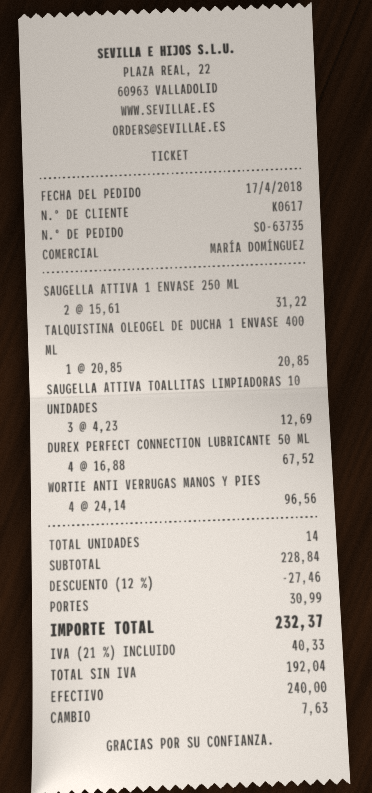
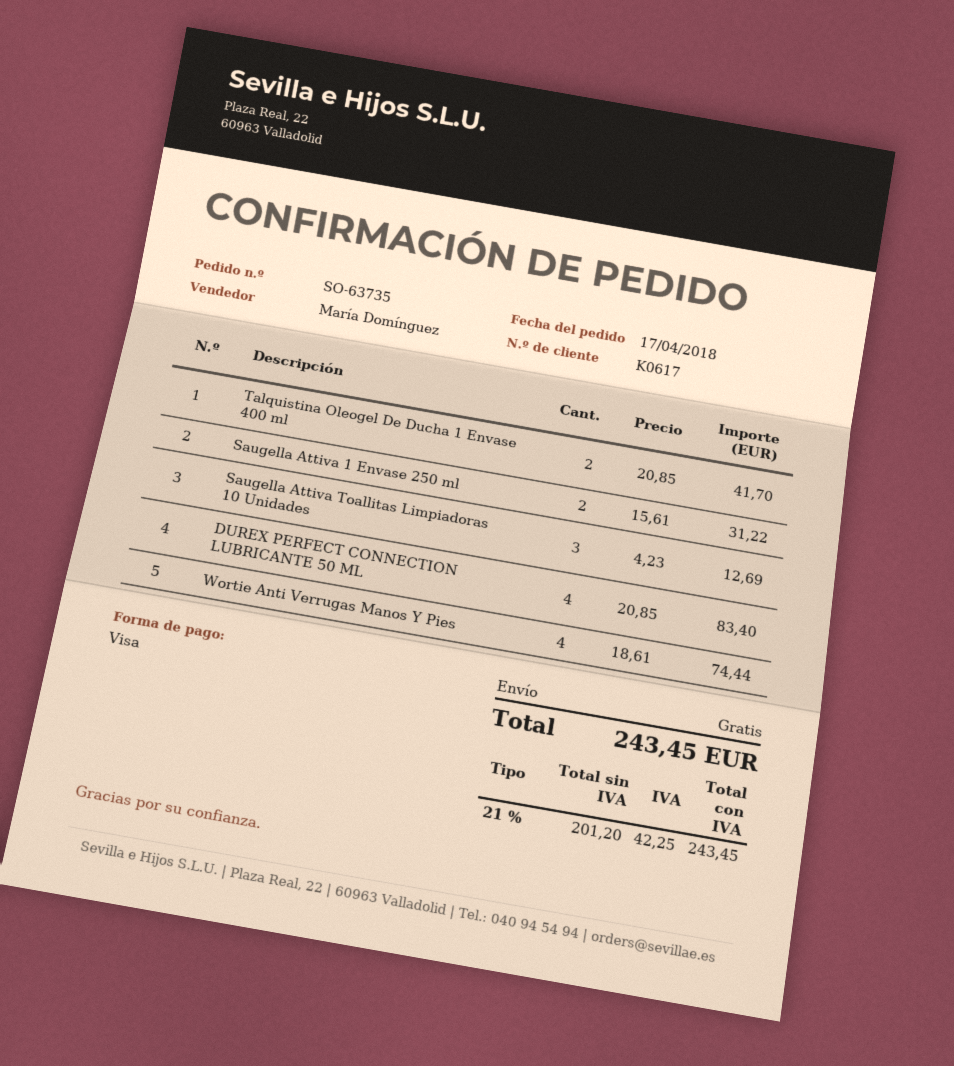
payment method: cash -> Visa
TALQUISTINA OLEOGEL DE DUCHA 1 ENVASE 400 ML: 1 x 20.85 = 20.85 -> 2 x 20.85 = 41.70
DUREX PERFECT CONNECTION LUBRICANTE 50 ML: 4 x 16.88 = 67.52 -> 4 x 20.85 = 83.40
WORTIE ANTI VERRUGAS MANOS Y PIES: 4 x 24.14 = 96.56 -> 4 x 18.61 = 74.44
discount: 12% = 27.46 -> none
shipping: 30.99 -> 0.00
net: 192.04 -> 201.20
tax: 21% = 40.33 -> 21% = 42.25
total: 232.37 -> 243.45

